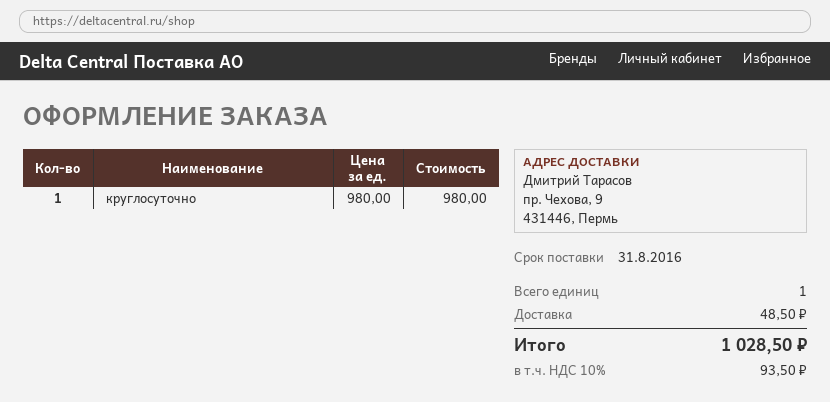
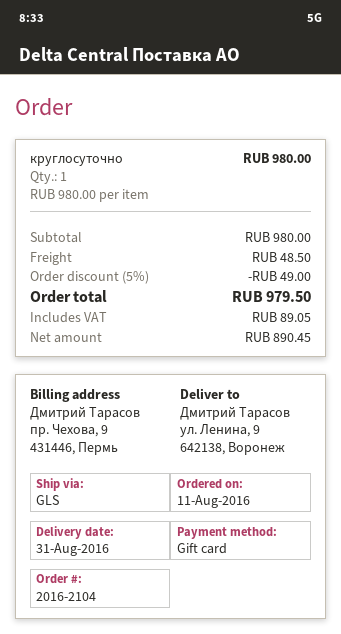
ship to: пр. Чехова, 9, 431446, Пермь -> ул. Ленина, 9, 642138, Воронеж
discount: none -> 5% = 49.00
tax: 93.50 -> 89.05
total: 1028.50 -> 979.50

